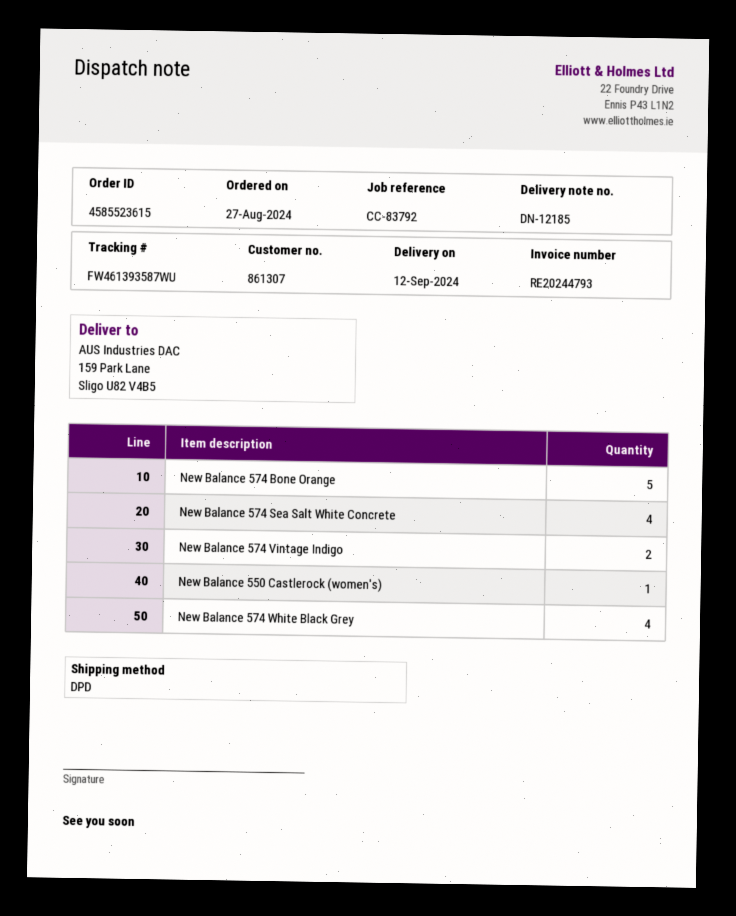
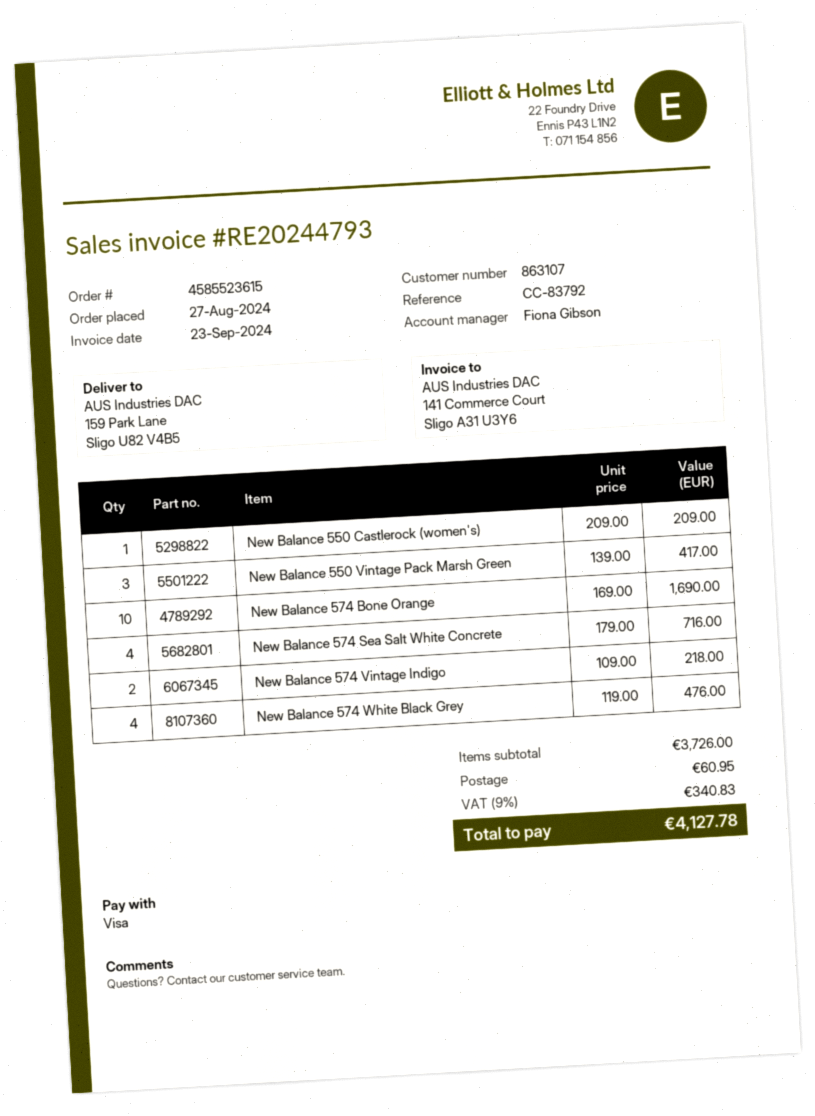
customer number: 861307 -> 863107
New Balance 574 Bone Orange: 5 -> 10
New Balance 550 Vintage Pack Marsh Green: none -> 3

